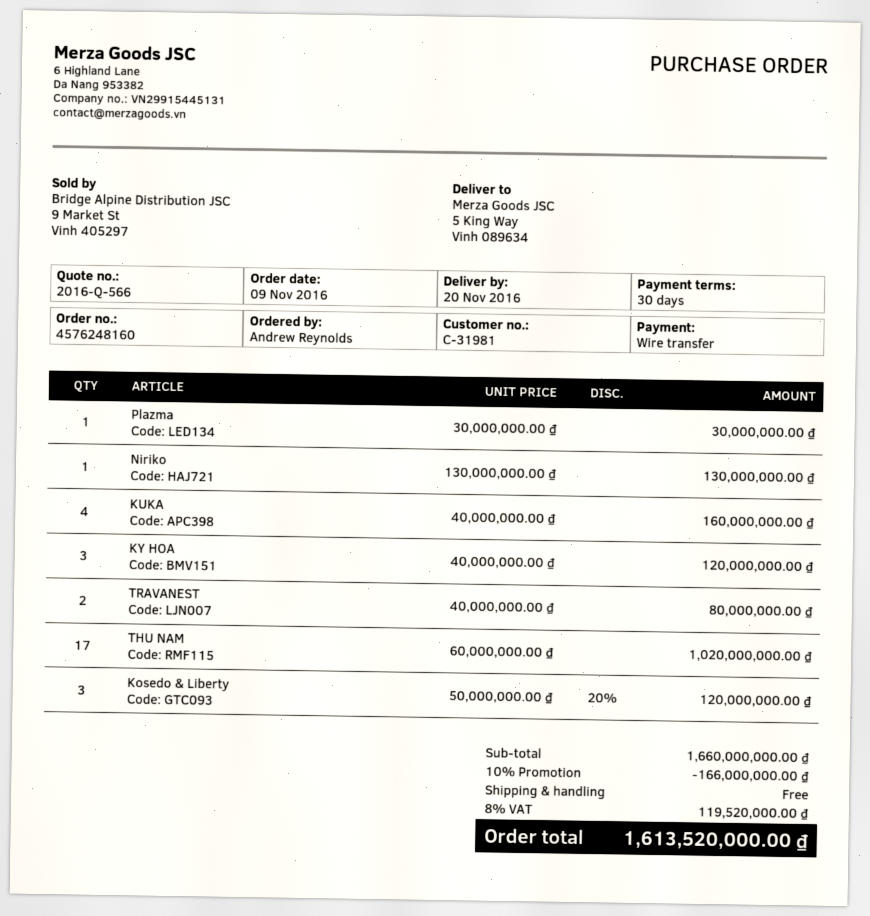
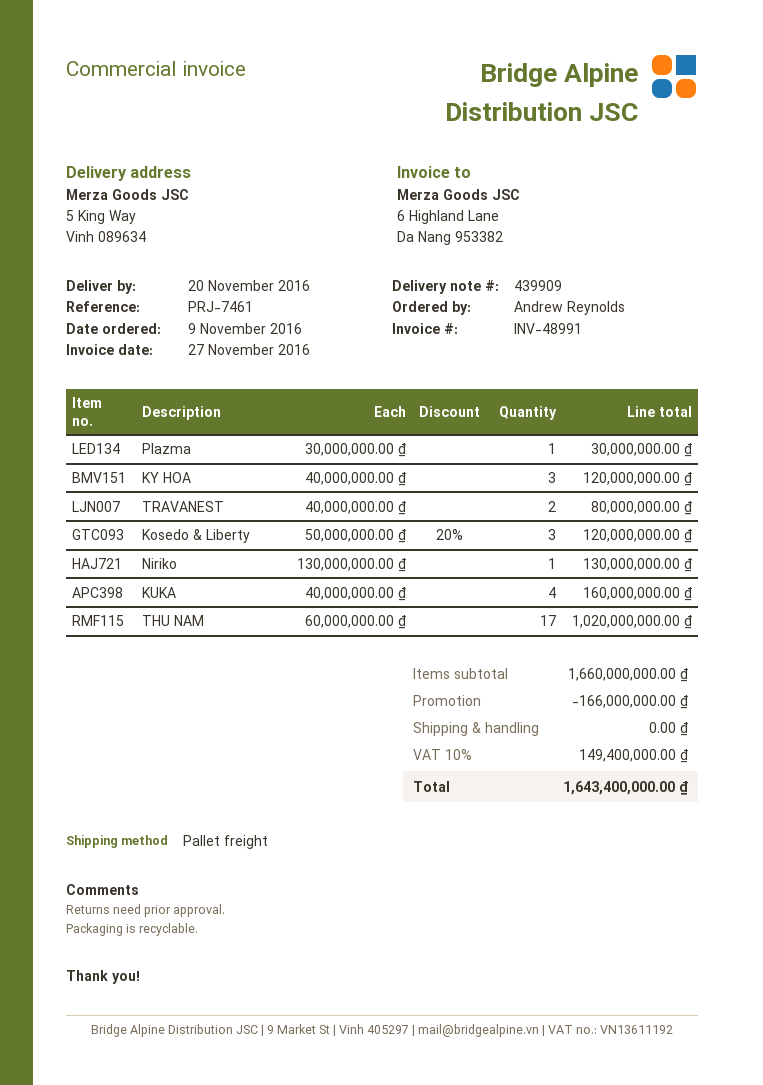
tax: 8% = 119520000.00 -> 10% = 149400000.00
total: 1613520000.00 -> 1643400000.00

